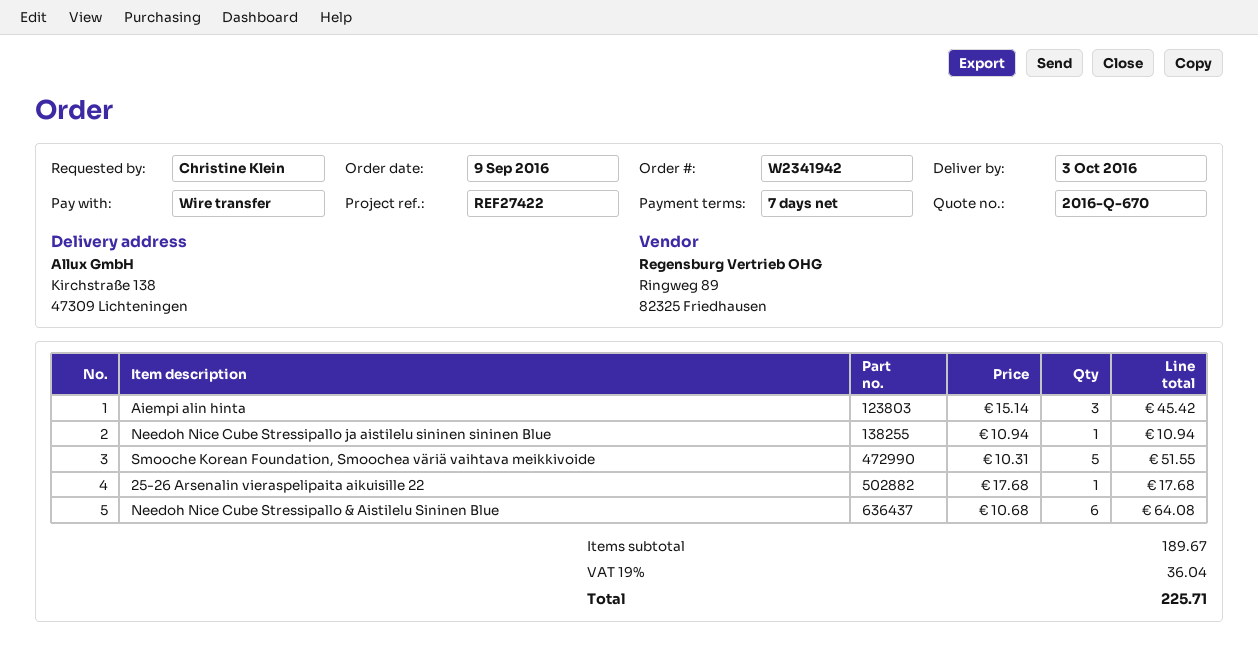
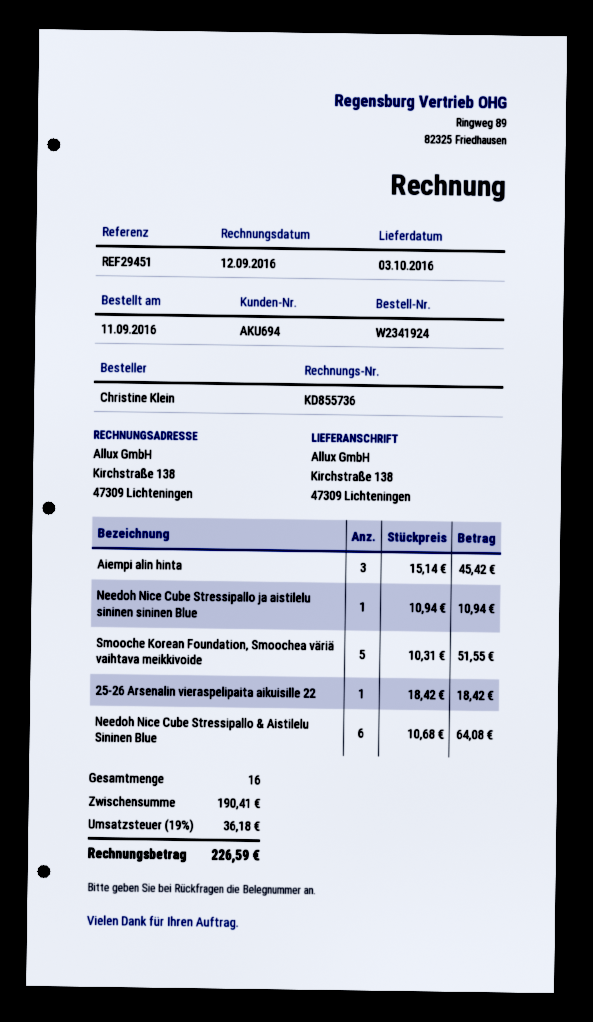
order number: W2341942 -> W2341924
order date: 2016-09-09 -> 2016-09-11
reference: REF27422 -> REF29451
25-26 Arsenalin vieraspelipaita aikuisille 22: 1 x 17.68 = 17.68 -> 1 x 18.42 = 18.42
subtotal: 189.67 -> 190.41
tax: 19% = 36.04 -> 19% = 36.18
total: 225.71 -> 226.59

